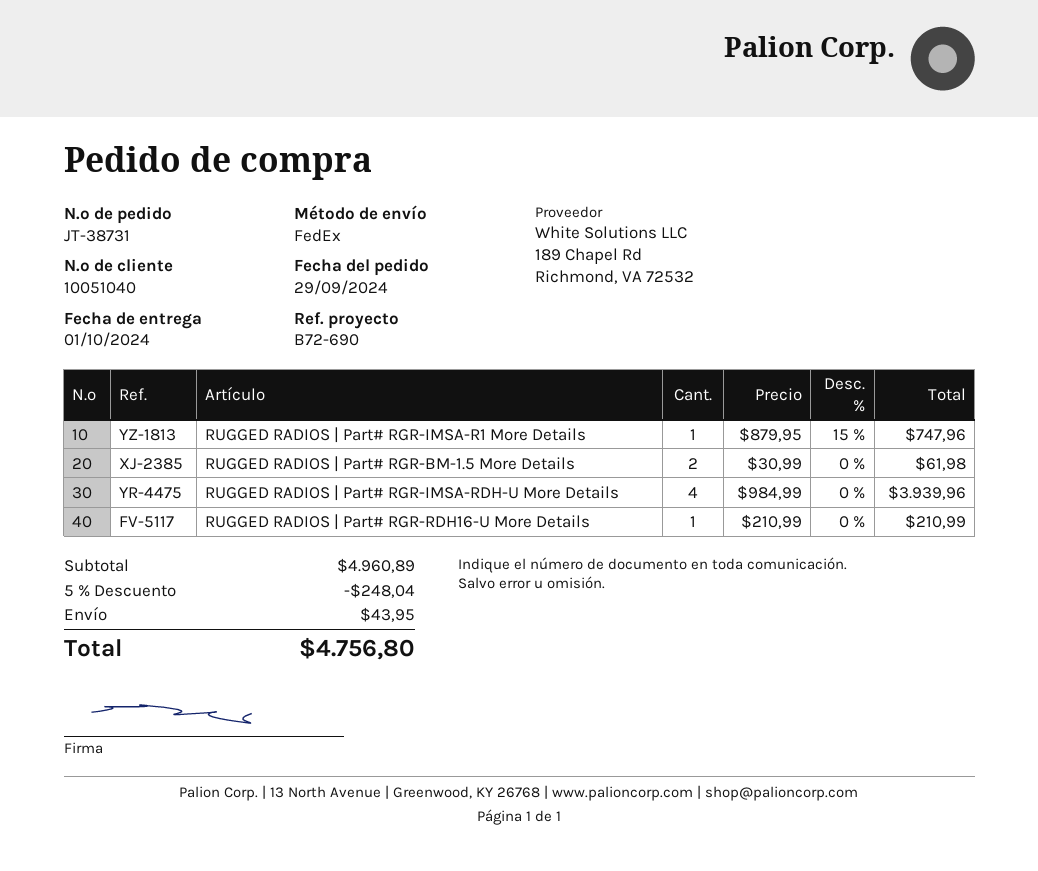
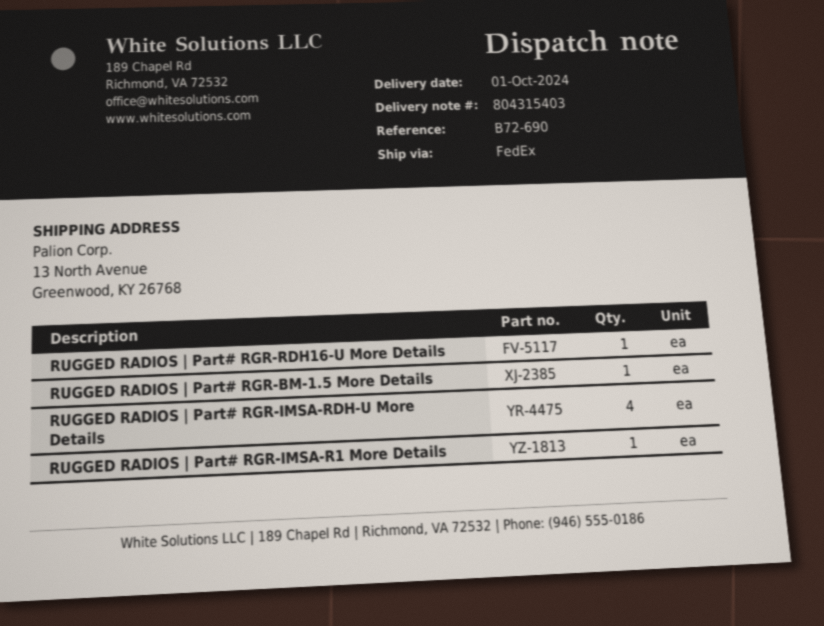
RUGGED RADIOS | Part# RGR-BM-1.5 More Details: 2 -> 1

